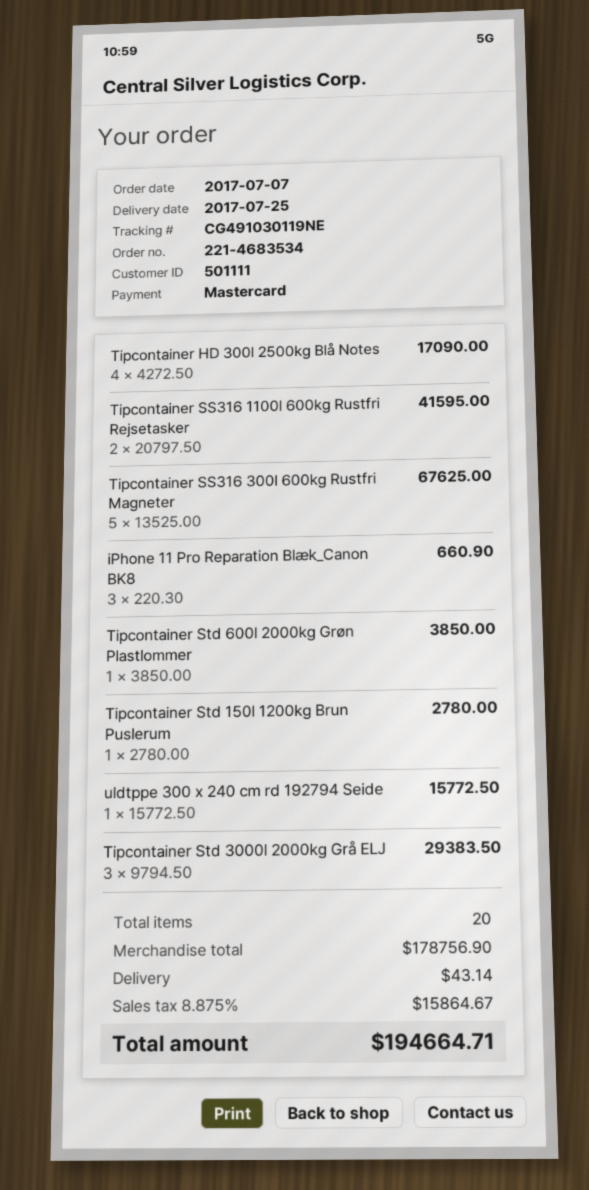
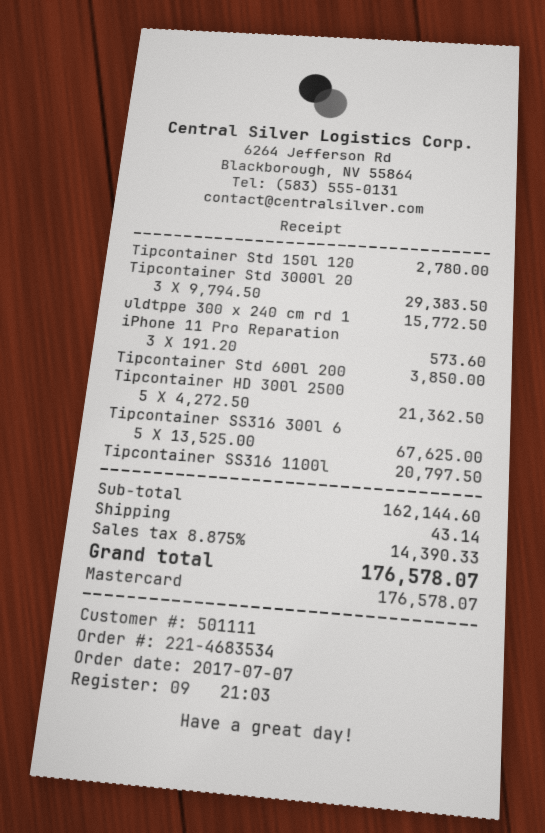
Tipcontainer HD 300l 2500kg Blå Notes: 4 x 4272.50 = 17090.00 -> 5 x 4272.50 = 21362.50
Tipcontainer SS316 1100l 600kg Rustfri Rejsetasker: 2 x 20797.50 = 41595.00 -> 1 x 20797.50 = 20797.50
iPhone 11 Pro Reparation Blæk_Canon BK8: 3 x 220.30 = 660.90 -> 3 x 191.20 = 573.60
subtotal: 178756.90 -> 162144.60
tax: 8.875% = 15864.67 -> 8.875% = 14390.33
total: 194664.71 -> 176578.07

